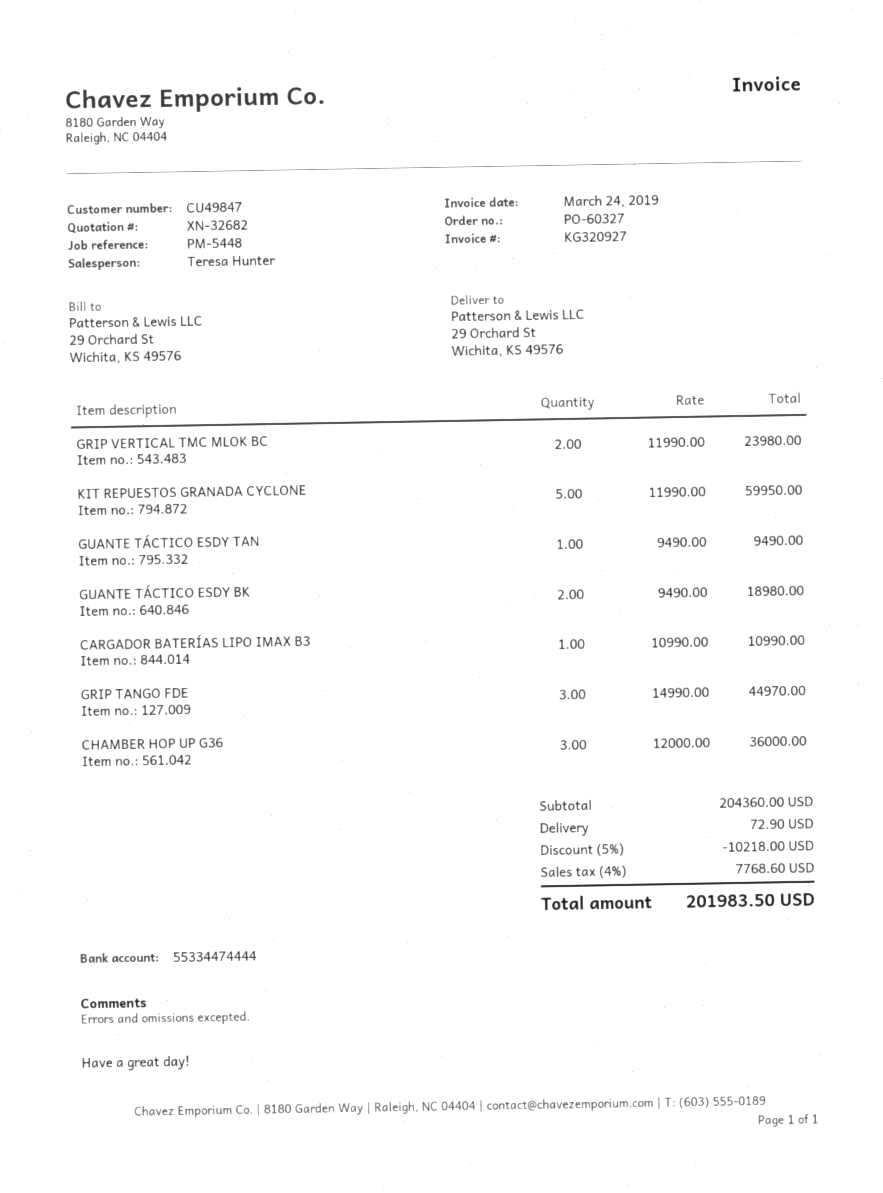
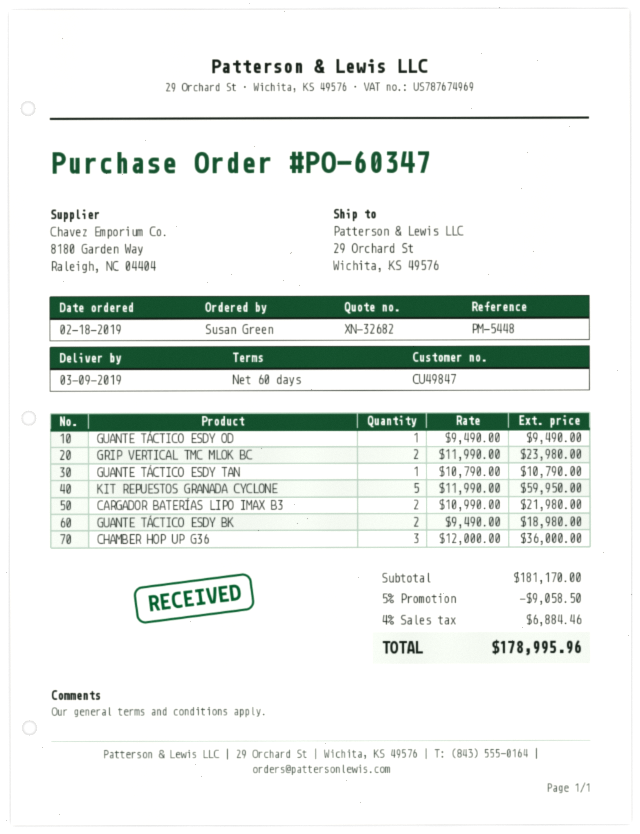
order number: PO-60327 -> PO-60347
GUANTE TÁCTICO ESDY TAN: 1 x 9490.00 = 9490.00 -> 1 x 10790.00 = 10790.00
CARGADOR BATERÍAS LIPO IMAX B3: 1 x 10990.00 = 10990.00 -> 2 x 10990.00 = 21980.00
GRIP TANGO FDE: 3 x 14990.00 = 44970.00 -> none
GUANTE TÁCTICO ESDY OD: none -> 1 x 9490.00 = 9490.00
subtotal: 204360.00 -> 181170.00
discount: 5% = 10218.00 -> 5% = 9058.50
shipping: 72.90 -> none
tax: 4% = 7768.60 -> 4% = 6884.46
total: 201983.50 -> 178995.96

